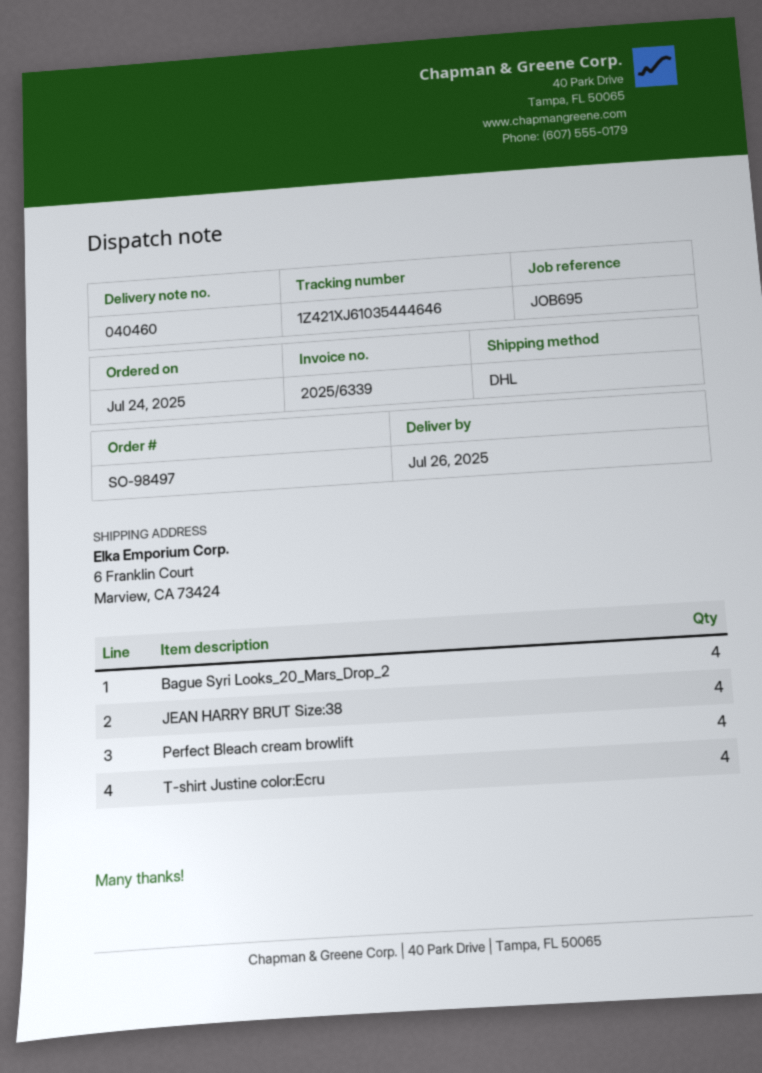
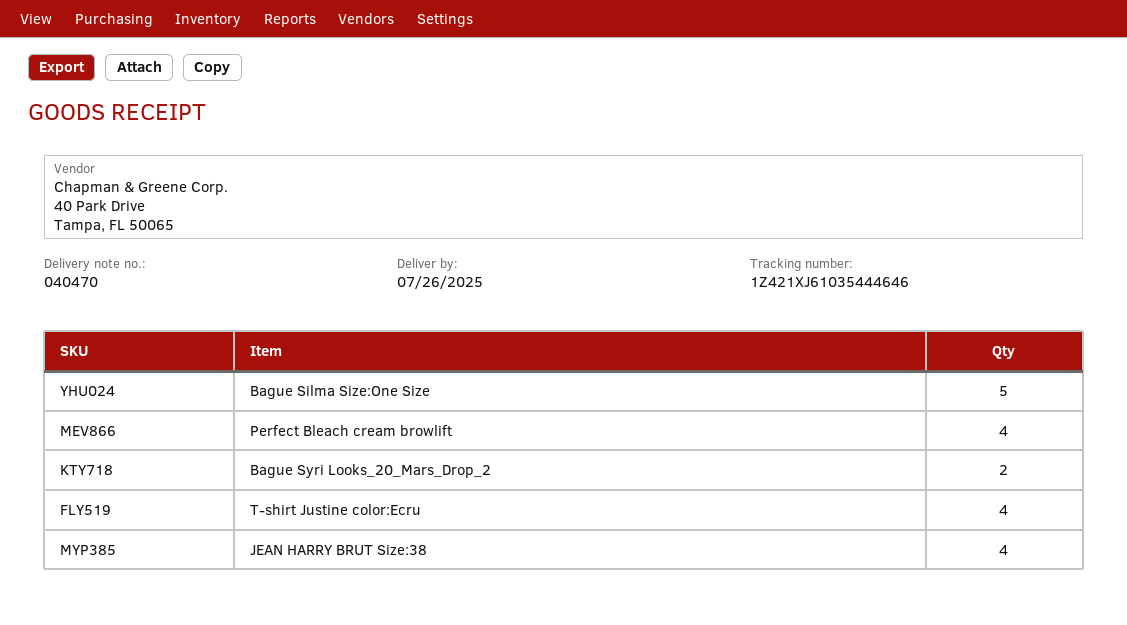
delivery note number: 040460 -> 040470
Bague Syri Looks_20_Mars_Drop_2: 4 -> 2
Bague Silma Size:One Size: none -> 5

